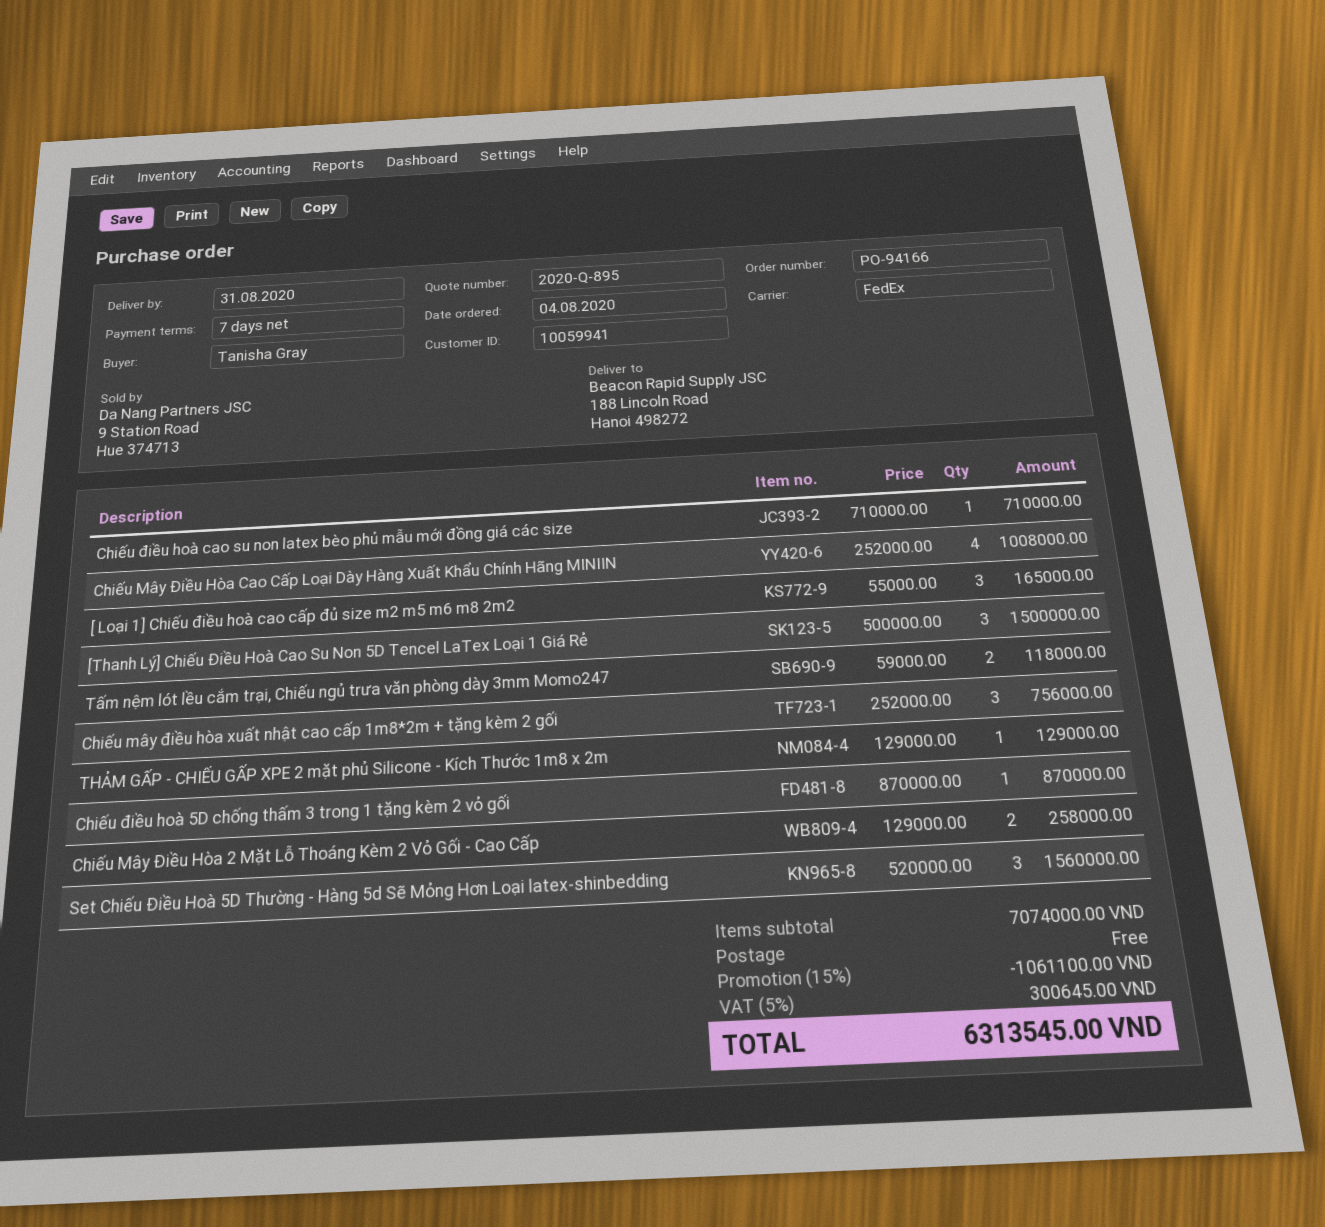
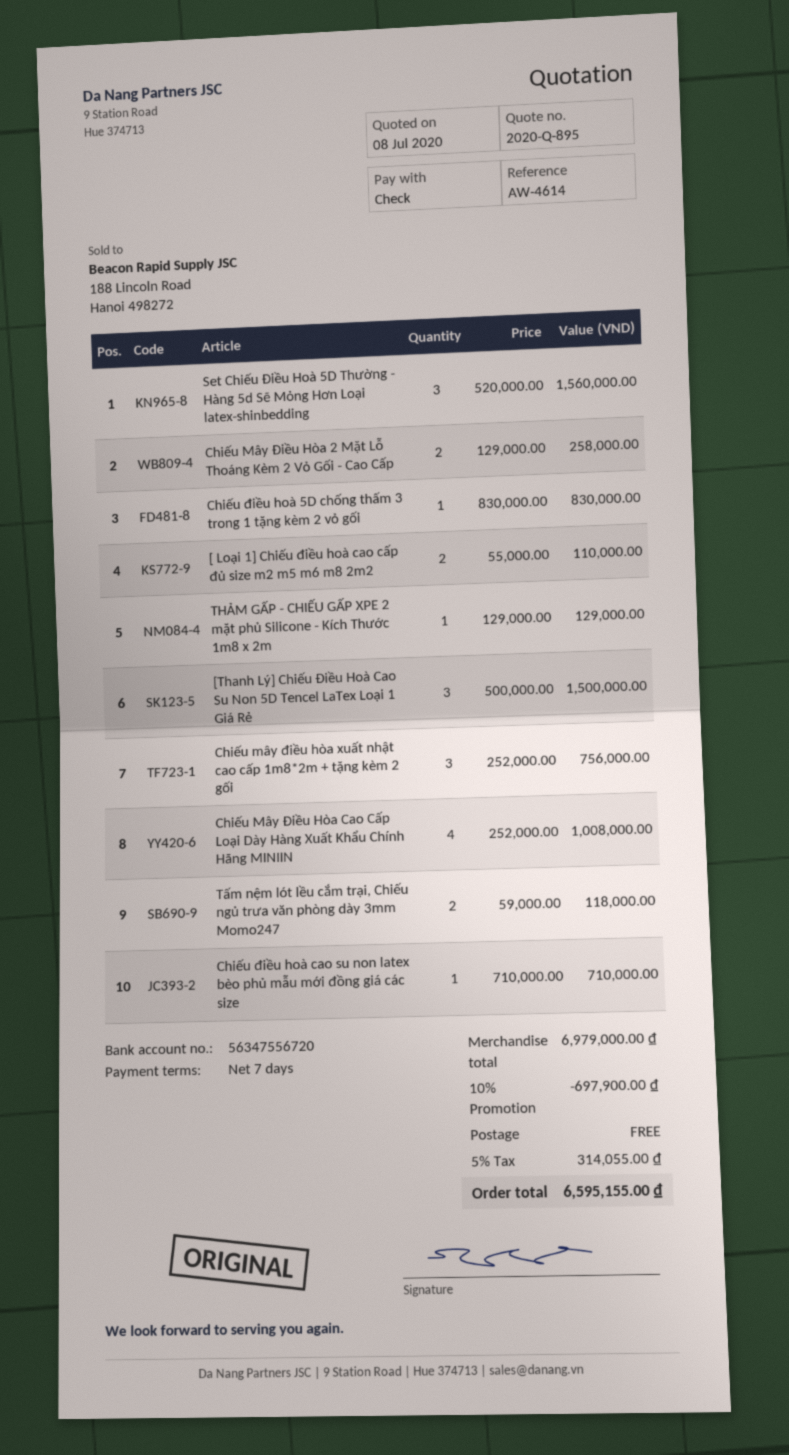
[ Loại 1] Chiếu điều hoà cao cấp đủ size m2 m5 m6 m8 2m2: 3 x 55000.00 = 165000.00 -> 2 x 55000.00 = 110000.00
Chiếu điều hoà 5D chống thấm 3 trong 1 tặng kèm 2 vỏ gối: 1 x 870000.00 = 870000.00 -> 1 x 830000.00 = 830000.00
subtotal: 7074000.00 -> 6979000.00
discount: 15% = 1061100.00 -> 10% = 697900.00
tax: 5% = 300645.00 -> 5% = 314055.00
total: 6313545.00 -> 6595155.00

